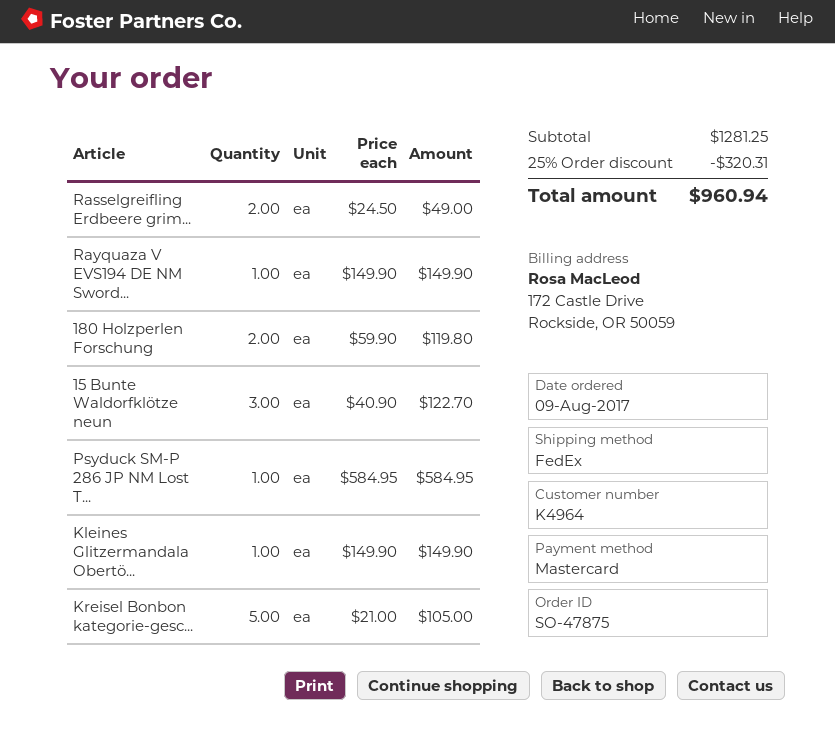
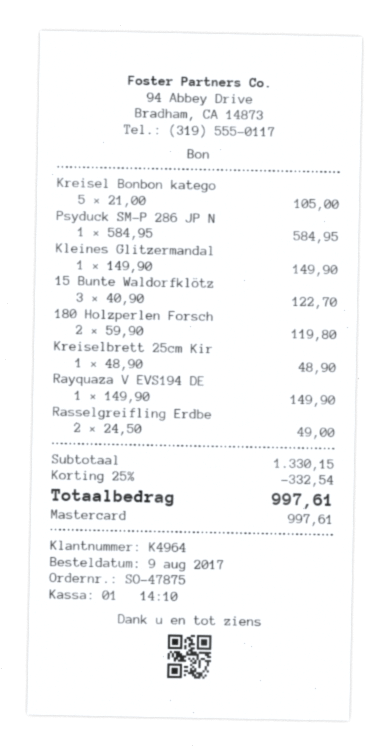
Kreiselbrett 25cm Kir: none -> 1 x 48.90 = 48.90
subtotal: 1281.25 -> 1330.15
discount: 25% = 320.31 -> 25% = 332.54
total: 960.94 -> 997.61

